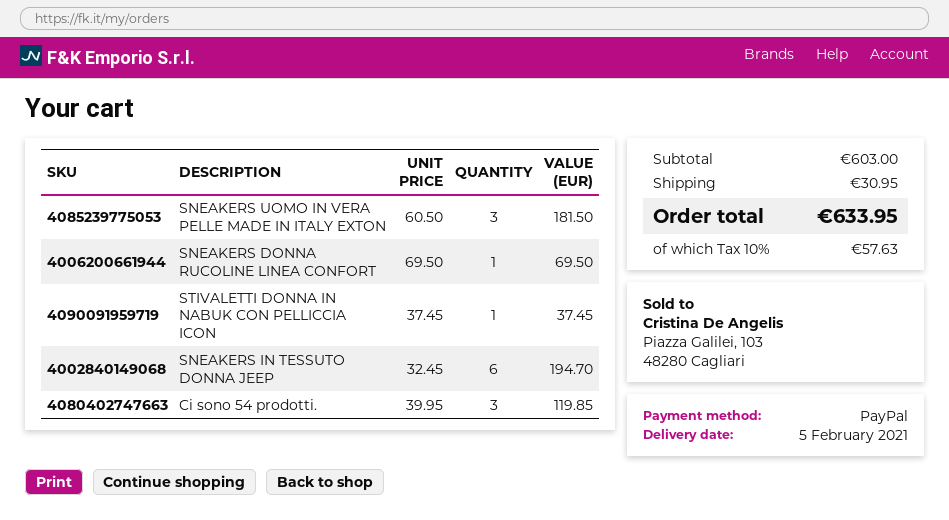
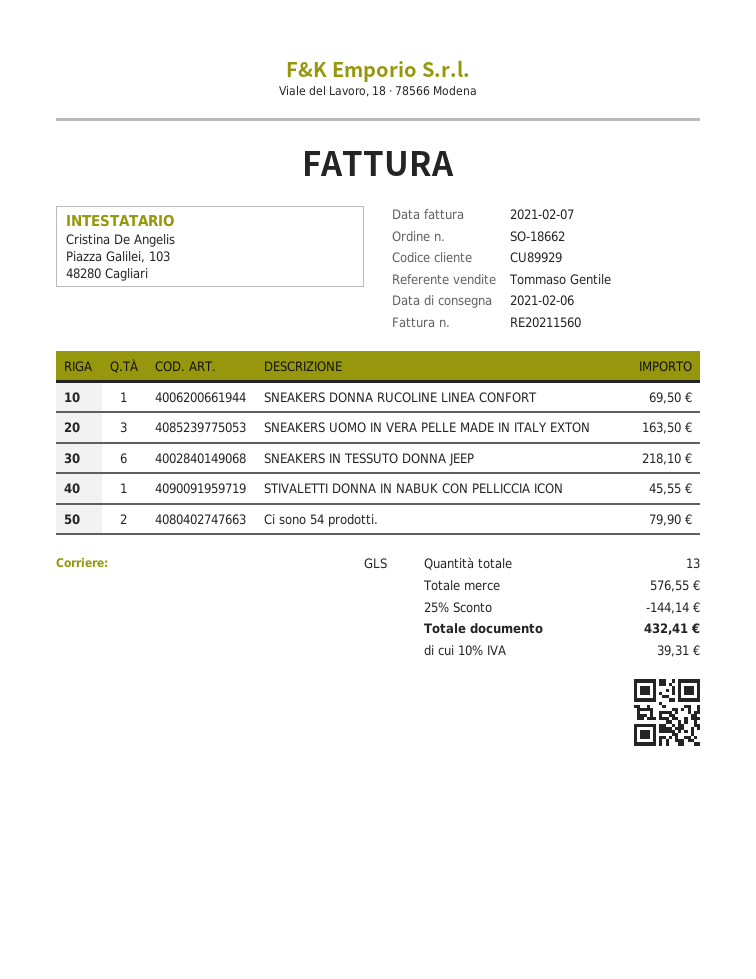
delivery date: 2021-02-05 -> 2021-02-06
SNEAKERS UOMO IN VERA PELLE MADE IN ITALY EXTON: 3 for 181.50 -> 3 for 163.50
STIVALETTI DONNA IN NABUK CON PELLICCIA ICON: 1 for 37.45 -> 1 for 45.55
SNEAKERS IN TESSUTO DONNA JEEP: 6 for 194.70 -> 6 for 218.10
Ci sono 54 prodotti.: 3 for 119.85 -> 2 for 79.90
subtotal: 603.00 -> 576.55
discount: none -> 25% = 144.14
shipping: 30.95 -> none
tax: 10% = 57.63 -> 10% = 39.31
total: 633.95 -> 432.41

